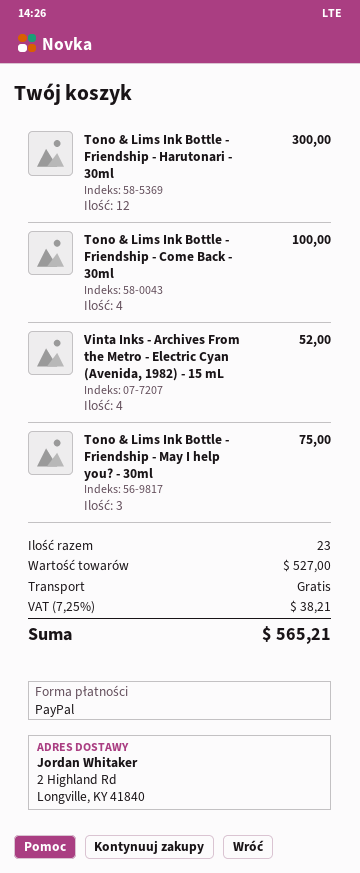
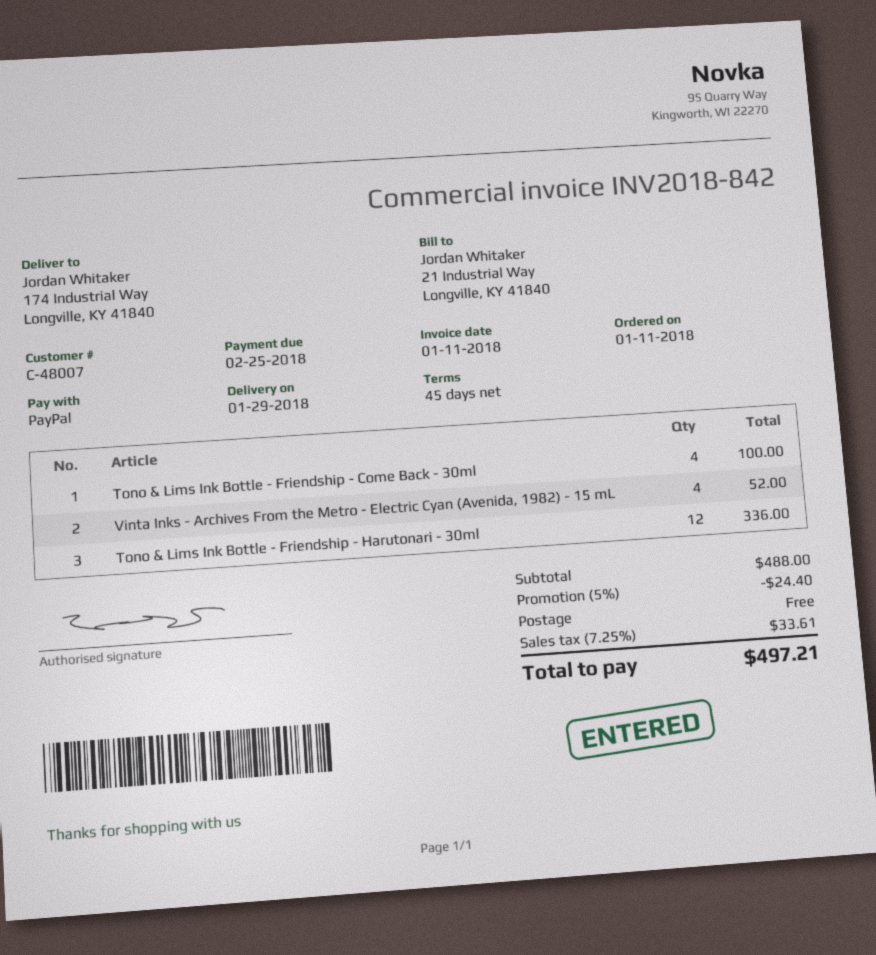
ship to: 2 Highland Rd, Longville, KY 41840 -> 174 Industrial Way, Longville, KY 41840
Tono & Lims Ink Bottle - Friendship - Harutonari - 30ml: 12 for 300.00 -> 12 for 336.00
Tono & Lims Ink Bottle - Friendship - May I help you? - 30ml: 3 for 75.00 -> none
subtotal: 527.00 -> 488.00
discount: none -> 5% = 24.40
tax: 7.25% = 38.21 -> 7.25% = 33.61
total: 565.21 -> 497.21

